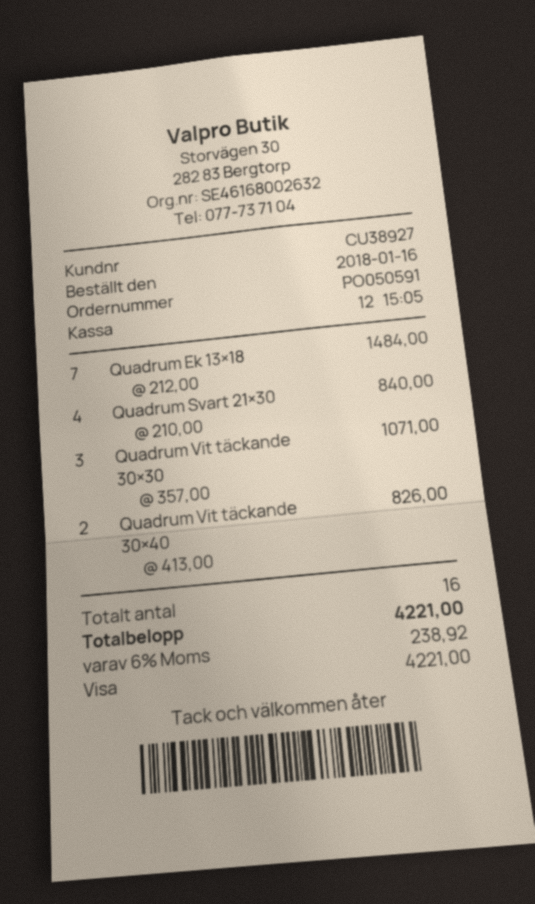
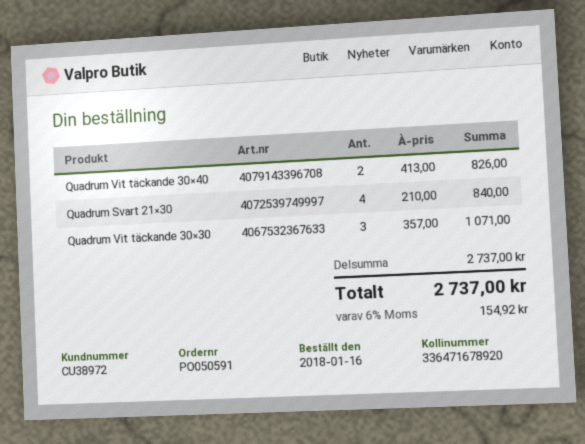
customer number: CU38927 -> CU38972
Quadrum Ek 13×18: 7 x 212.00 = 1484.00 -> none
tax: 6% = 238.92 -> 6% = 154.92
total: 4221.00 -> 2737.00

